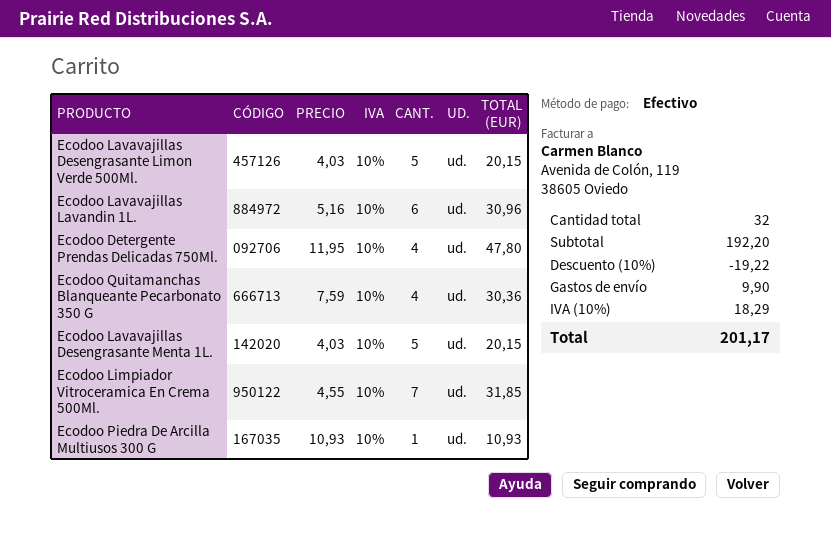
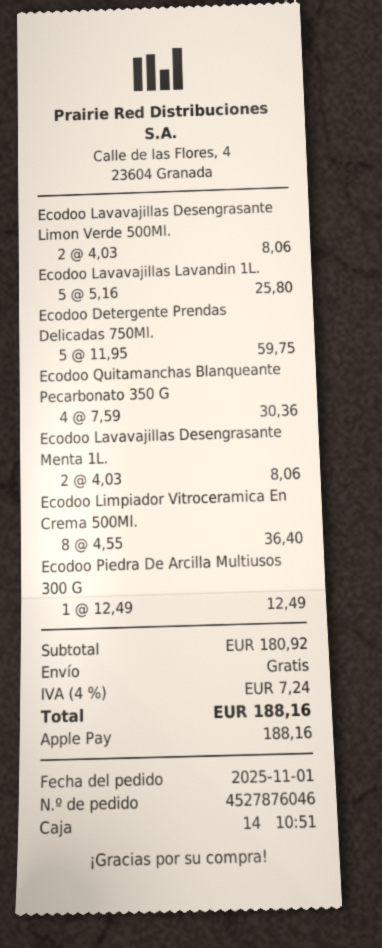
payment method: cash -> Apple Pay
Ecodoo Lavavajillas Desengrasante Limon Verde 500Ml.: 5 x 4.03 = 20.15 -> 2 x 4.03 = 8.06
Ecodoo Lavavajillas Lavandin 1L.: 6 x 5.16 = 30.96 -> 5 x 5.16 = 25.80
Ecodoo Detergente Prendas Delicadas 750Ml.: 4 x 11.95 = 47.80 -> 5 x 11.95 = 59.75
Ecodoo Lavavajillas Desengrasante Menta 1L.: 5 x 4.03 = 20.15 -> 2 x 4.03 = 8.06
Ecodoo Limpiador Vitroceramica En Crema 500Ml.: 7 x 4.55 = 31.85 -> 8 x 4.55 = 36.40
Ecodoo Piedra De Arcilla Multiusos 300 G: 1 x 10.93 = 10.93 -> 1 x 12.49 = 12.49
subtotal: 192.20 -> 180.92
discount: 10% = 19.22 -> none
shipping: 9.90 -> 0.00
tax: 10% = 18.29 -> 4% = 7.24
total: 201.17 -> 188.16

